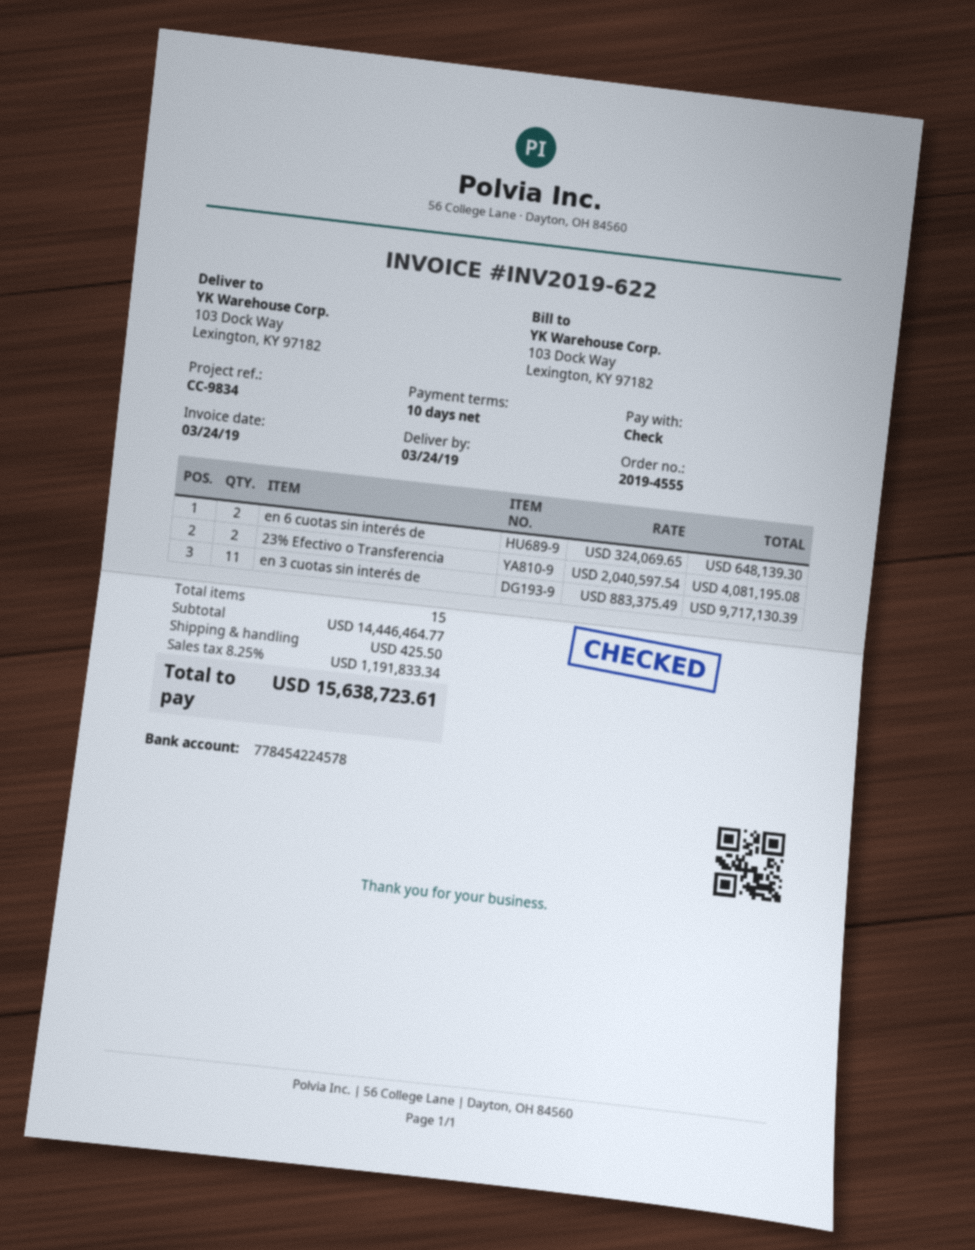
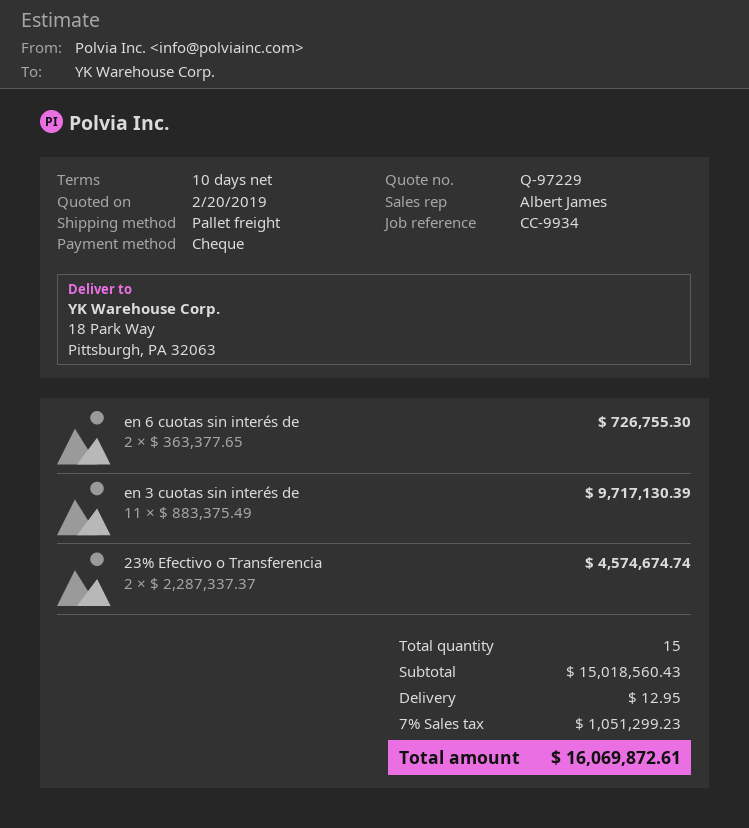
reference: CC-9834 -> CC-9934
ship to: 103 Dock Way, Lexington, KY 97182 -> 18 Park Way, Pittsburgh, PA 32063
en 6 cuotas sin interés de: 2 x 324069.65 = 648139.30 -> 2 x 363377.65 = 726755.30
23% Efectivo o Transferencia: 2 x 2040597.54 = 4081195.08 -> 2 x 2287337.37 = 4574674.74
subtotal: 14446464.77 -> 15018560.43
shipping: 425.50 -> 12.95
tax: 8.25% = 1191833.34 -> 7% = 1051299.23
total: 15638723.61 -> 16069872.61

